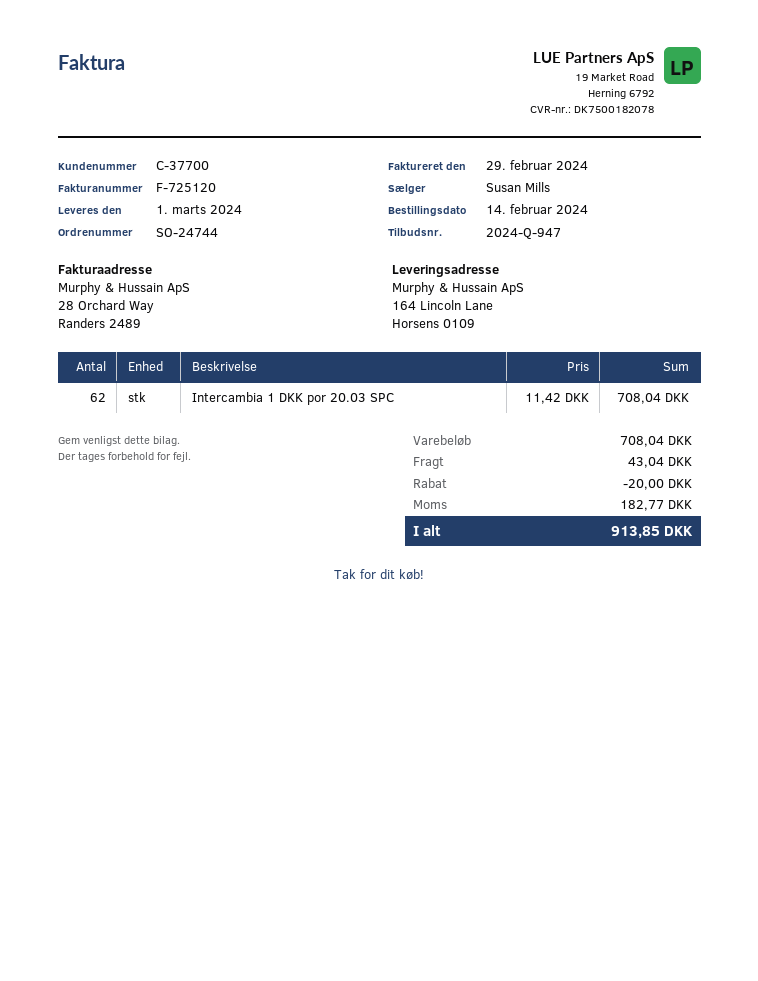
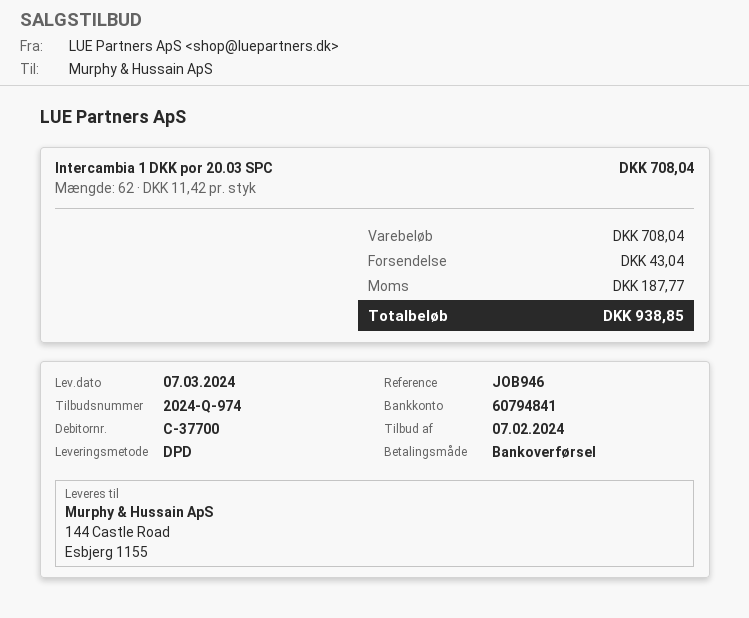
quote number: 2024-Q-947 -> 2024-Q-974
delivery date: 2024-03-01 -> 2024-03-07
ship to: 164 Lincoln Lane, Horsens 0109 -> 144 Castle Road, Esbjerg 1155
discount: 20.00 -> none
tax: 182.77 -> 187.77
total: 913.85 -> 938.85

